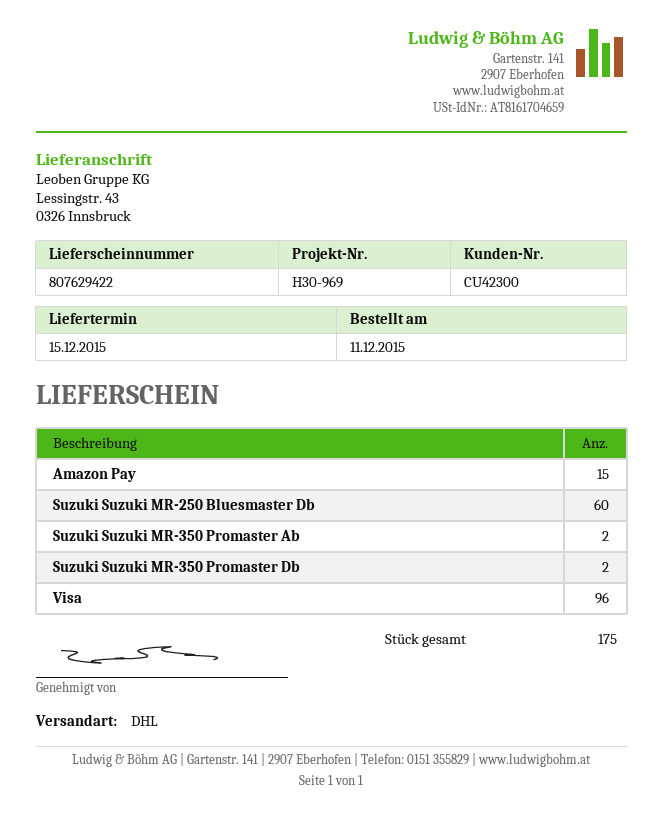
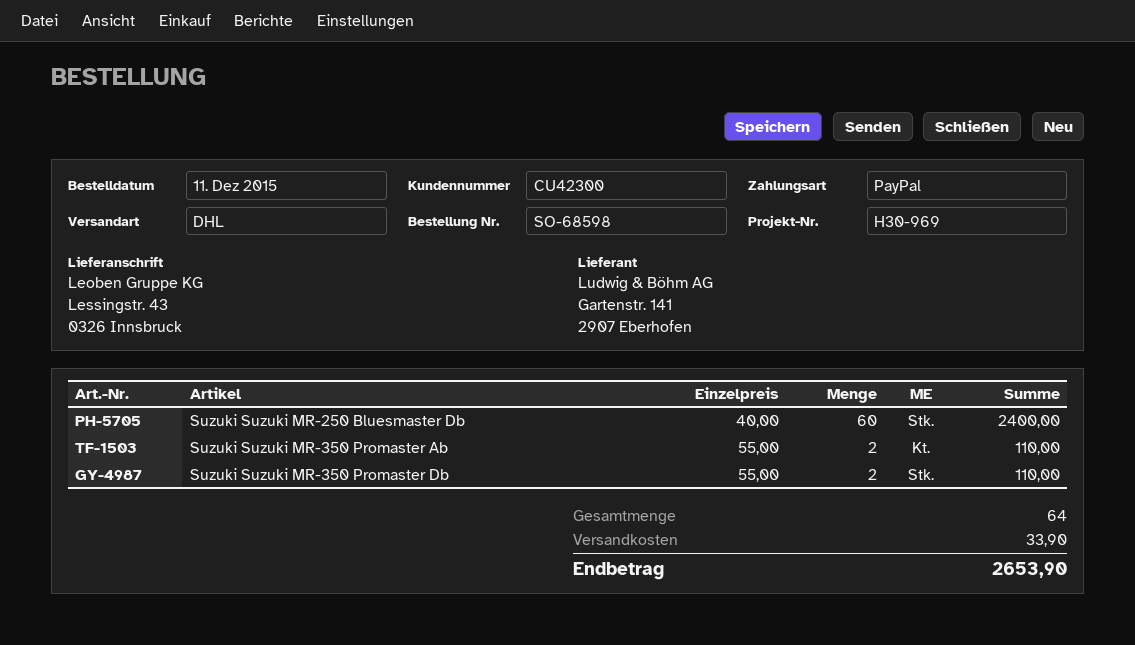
Amazon Pay: 15 -> none
Visa: 96 -> none
total quantity: 175 -> 64

